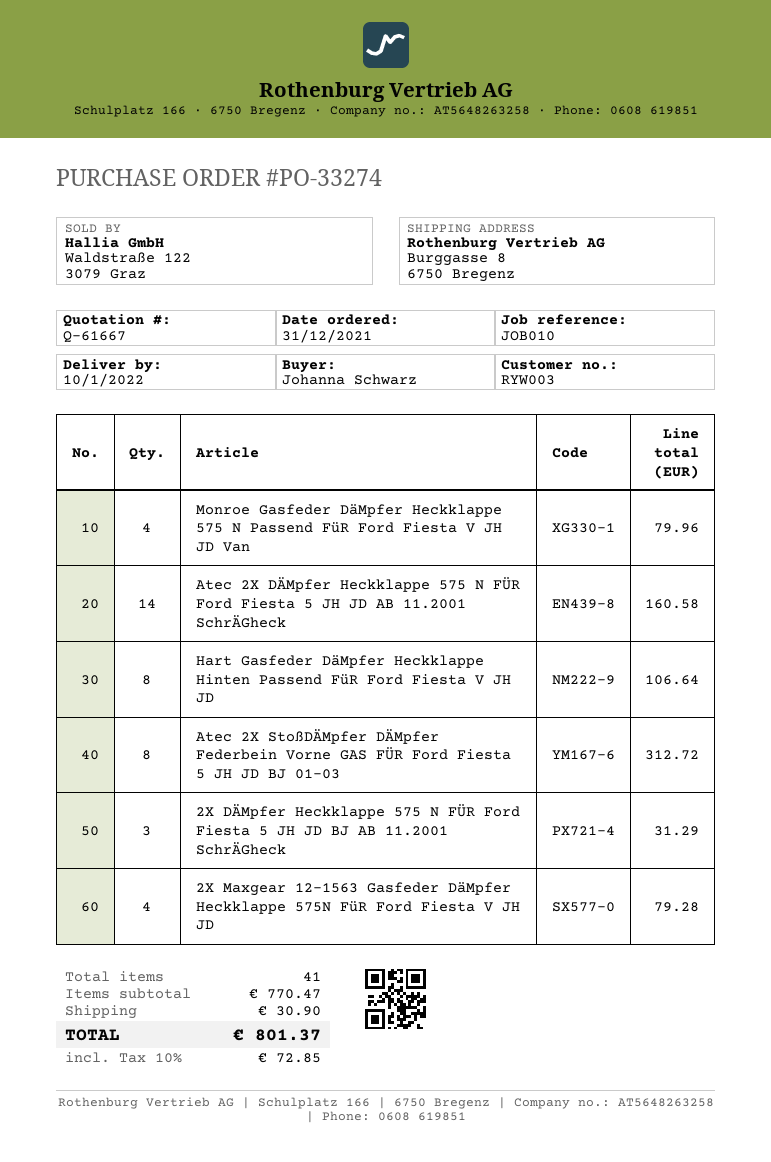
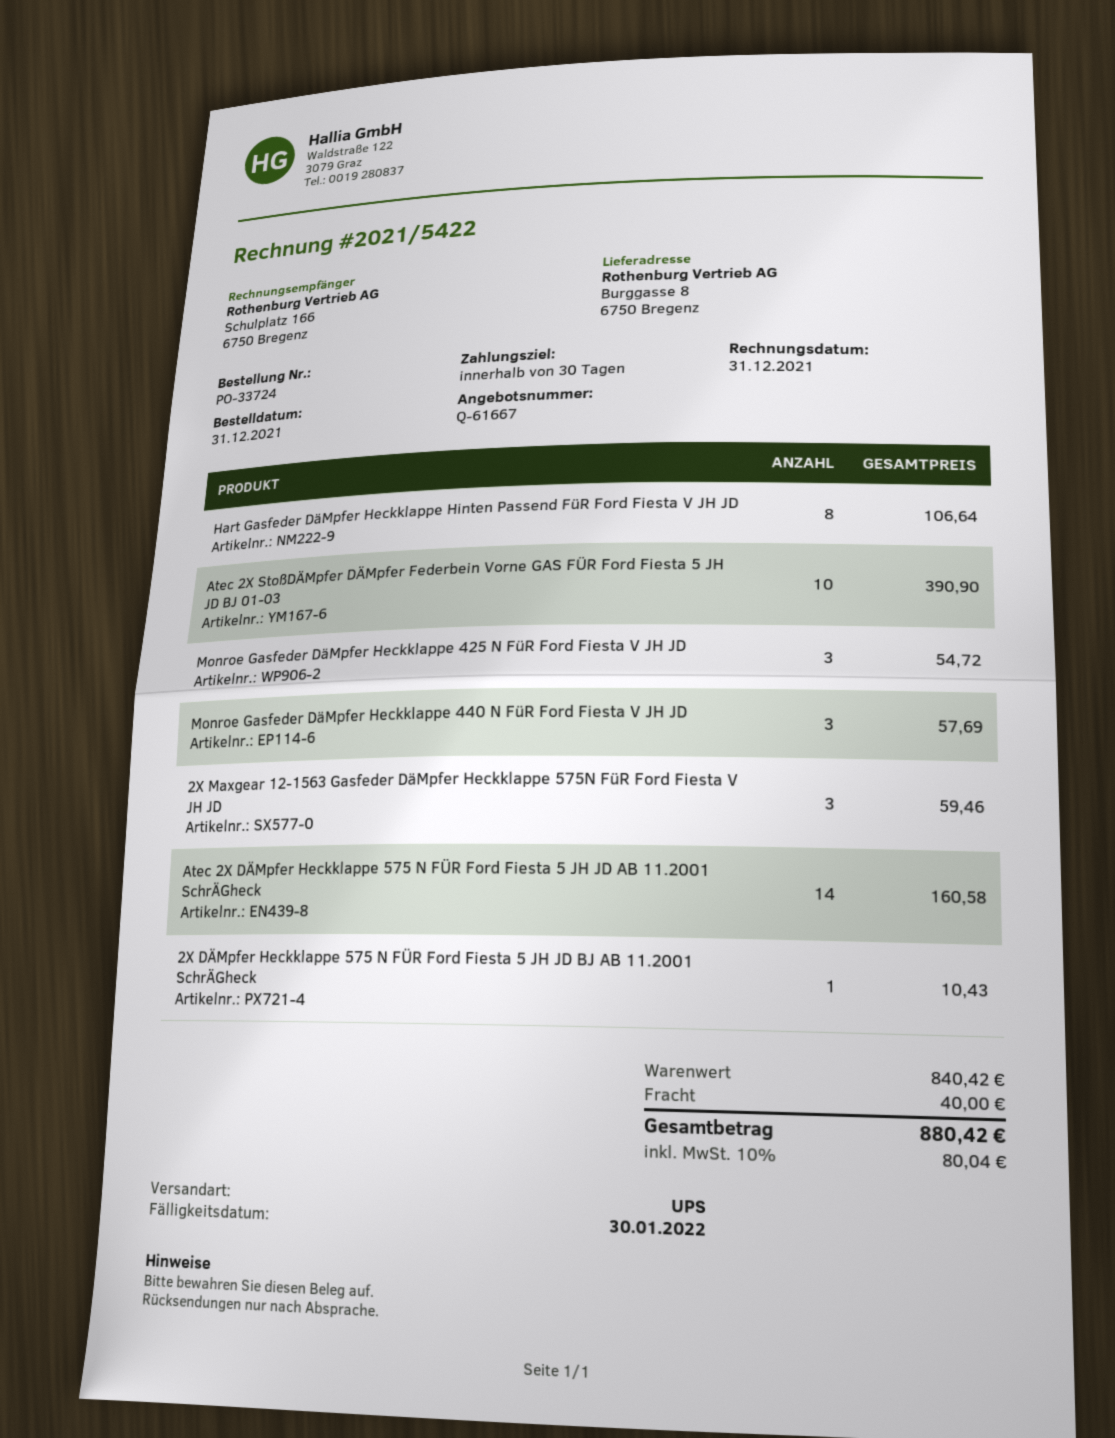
order number: PO-33274 -> PO-33724
Monroe Gasfeder DäMpfer Heckklappe 575 N Passend FüR Ford Fiesta V JH JD Van: 4 for 79.96 -> none
Atec 2X StoßDÄMpfer DÄMpfer Federbein Vorne GAS FÜR Ford Fiesta 5 JH JD BJ 01-03: 8 for 312.72 -> 10 for 390.90
2X DÄMpfer Heckklappe 575 N FÜR Ford Fiesta 5 JH JD BJ AB 11.2001 SchrÄGheck: 3 for 31.29 -> 1 for 10.43
2X Maxgear 12-1563 Gasfeder DäMpfer Heckklappe 575N FüR Ford Fiesta V JH JD: 4 for 79.28 -> 3 for 59.46
Monroe Gasfeder DäMpfer Heckklappe 425 N FüR Ford Fiesta V JH JD: none -> 3 for 54.72
Monroe Gasfeder DäMpfer Heckklappe 440 N FüR Ford Fiesta V JH JD: none -> 3 for 57.69
subtotal: 770.47 -> 840.42
shipping: 30.90 -> 40.00
tax: 10% = 72.85 -> 10% = 80.04
total: 801.37 -> 880.42

